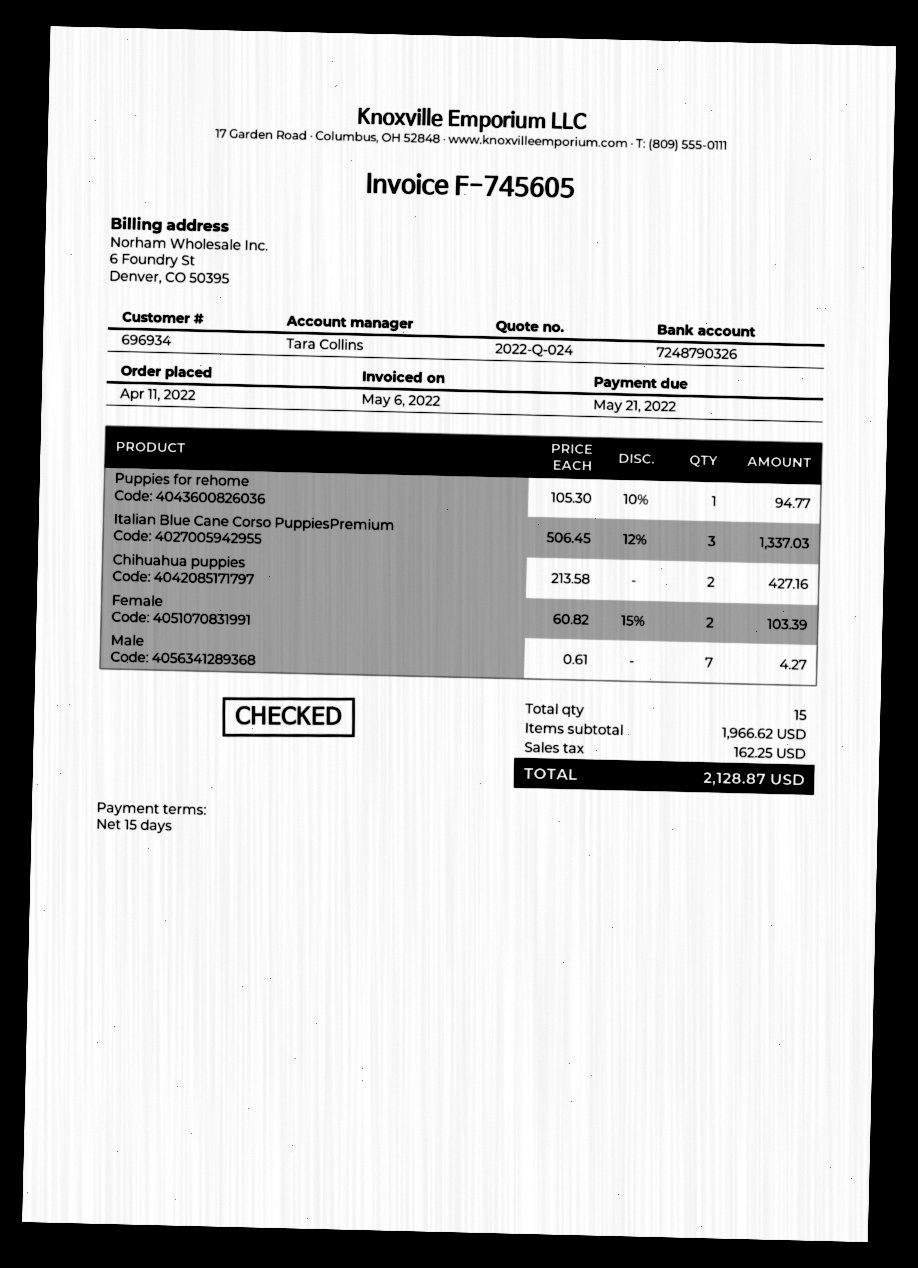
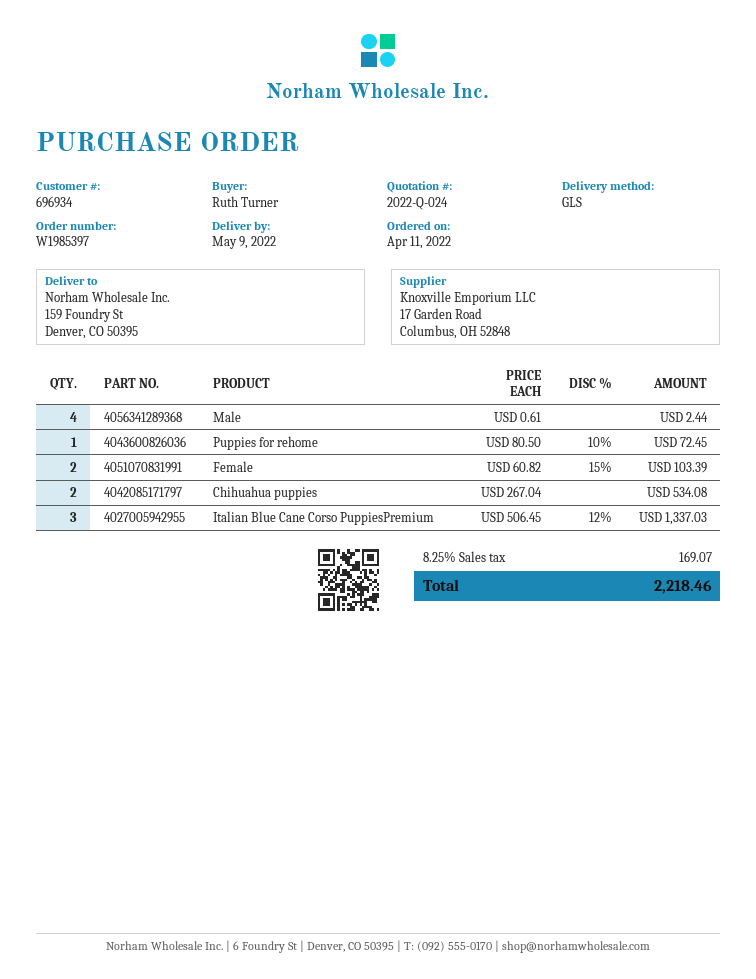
Puppies for rehome: 1 x 105.30 - 10% = 94.77 -> 1 x 80.50 - 10% = 72.45
Chihuahua puppies: 2 x 213.58 = 427.16 -> 2 x 267.04 = 534.08
Male: 7 x 0.61 = 4.27 -> 4 x 0.61 = 2.44
tax: 162.25 -> 169.07
total: 2128.87 -> 2218.46

